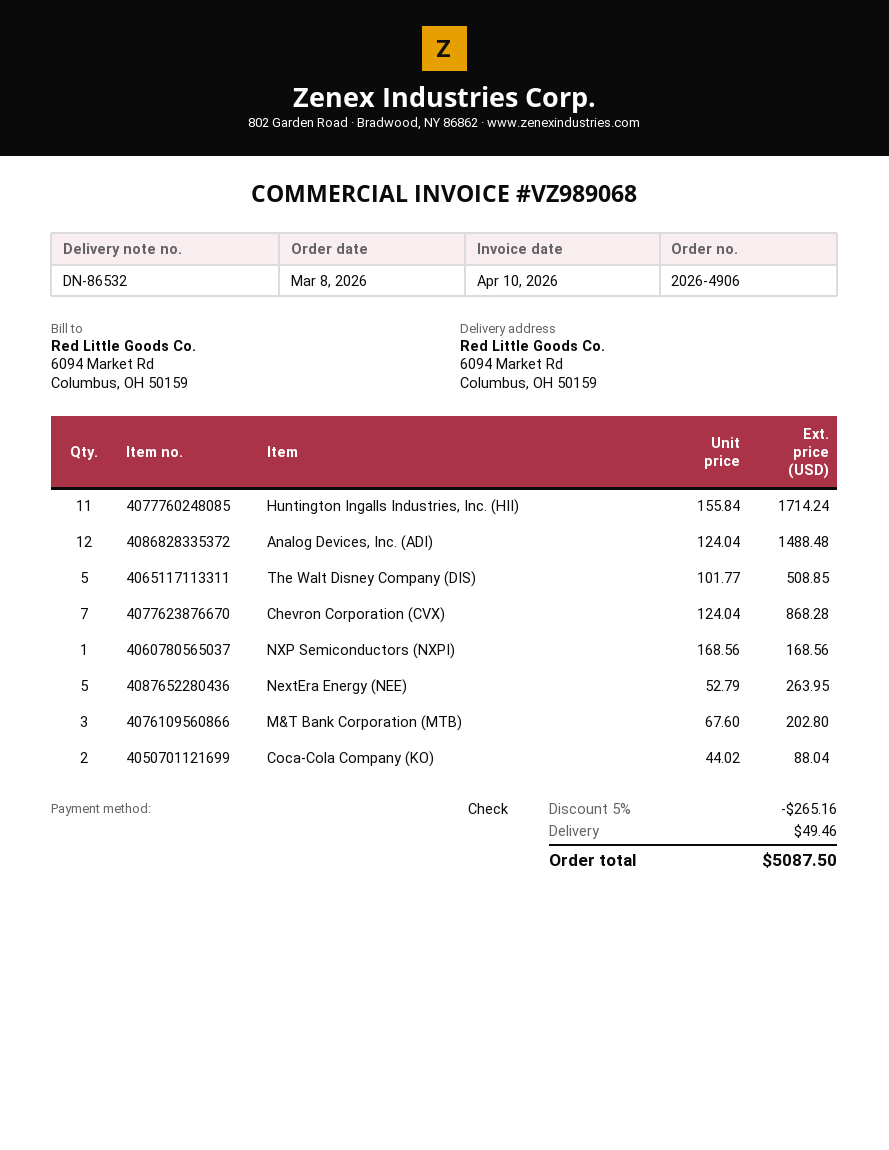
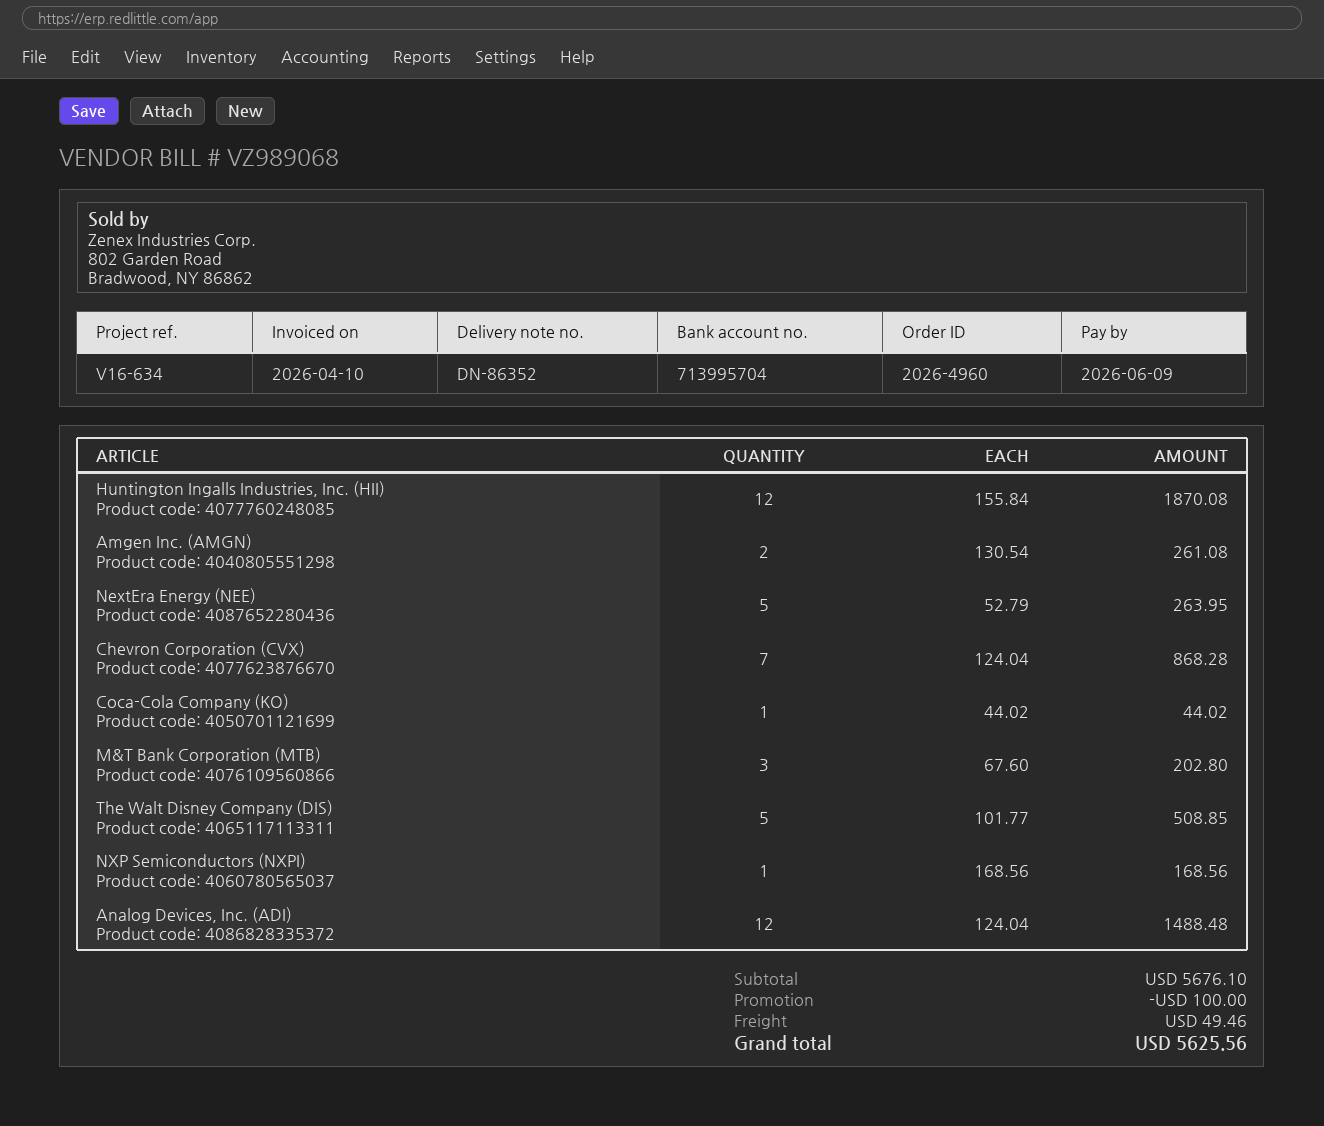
order number: 2026-4906 -> 2026-4960
delivery note number: DN-86532 -> DN-86352
Huntington Ingalls Industries, Inc. (HII): 11 x 155.84 = 1714.24 -> 12 x 155.84 = 1870.08
Coca-Cola Company (KO): 2 x 44.02 = 88.04 -> 1 x 44.02 = 44.02
Amgen Inc. (AMGN): none -> 2 x 130.54 = 261.08
discount: 265.16 -> 100.00
total: 5087.50 -> 5625.56

